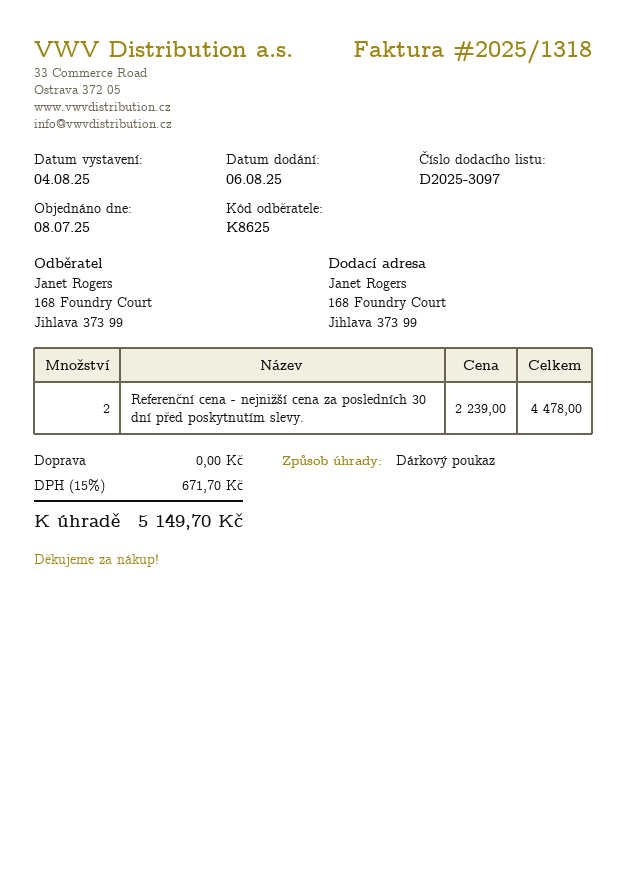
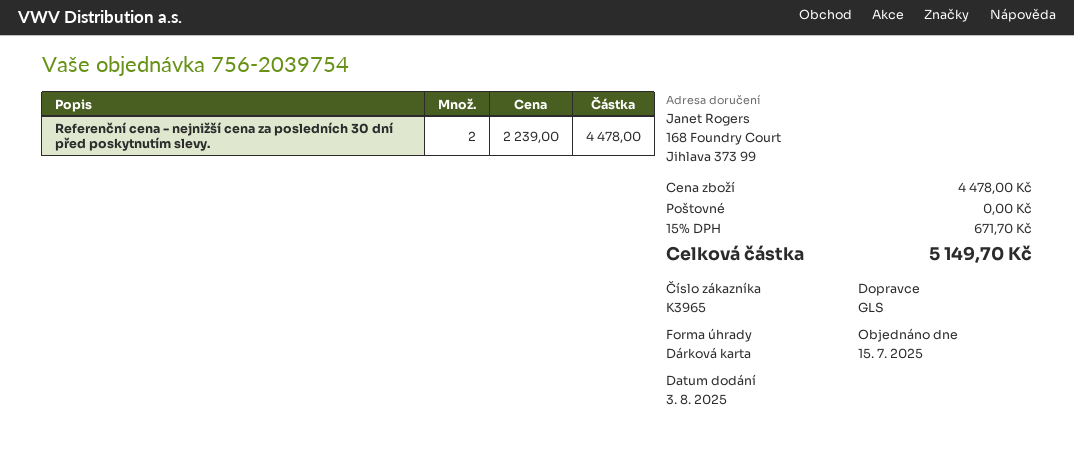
order date: 2025-07-08 -> 2025-07-15
delivery date: 2025-08-06 -> 2025-08-03
customer number: K8625 -> K3965

